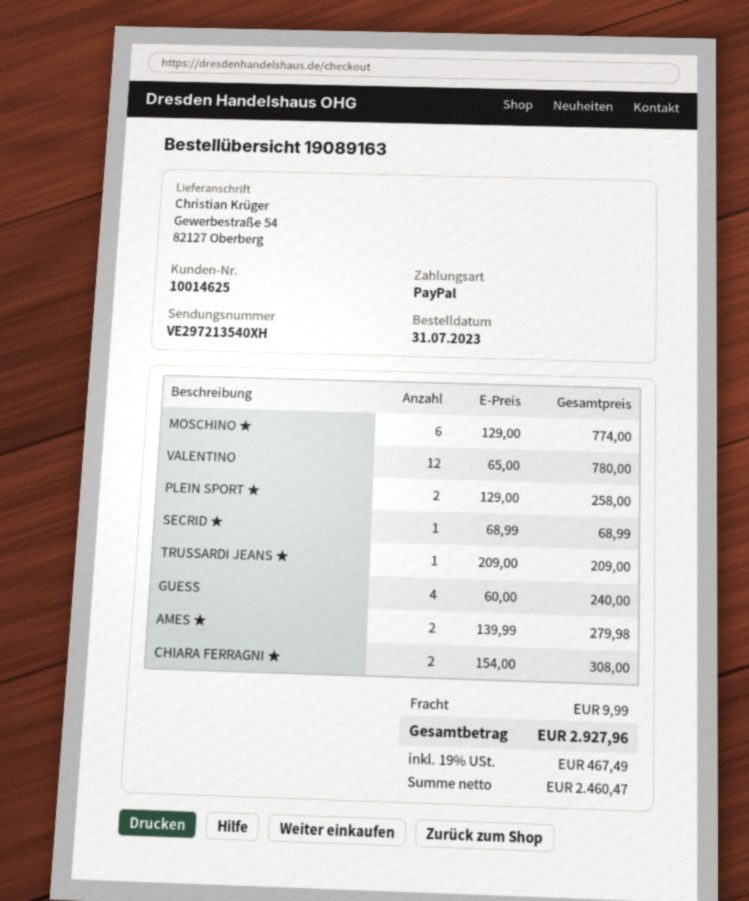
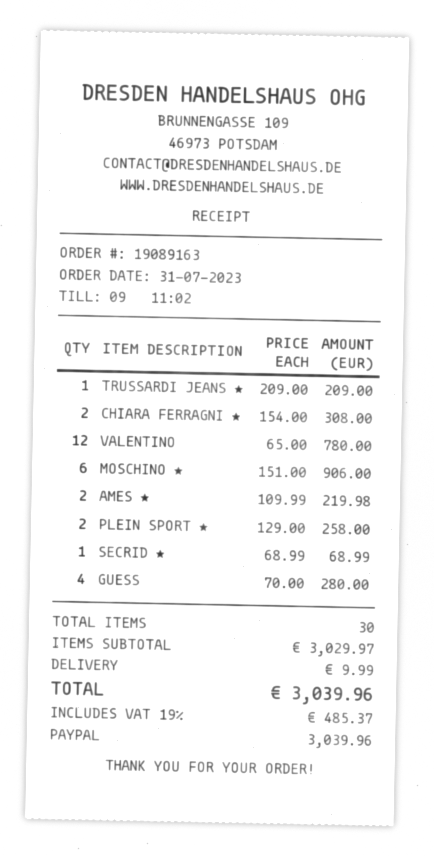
MOSCHINO ★: 6 x 129.00 = 774.00 -> 6 x 151.00 = 906.00
GUESS: 4 x 60.00 = 240.00 -> 4 x 70.00 = 280.00
AMES ★: 2 x 139.99 = 279.98 -> 2 x 109.99 = 219.98
tax: 19% = 467.49 -> 19% = 485.37
total: 2927.96 -> 3039.96

